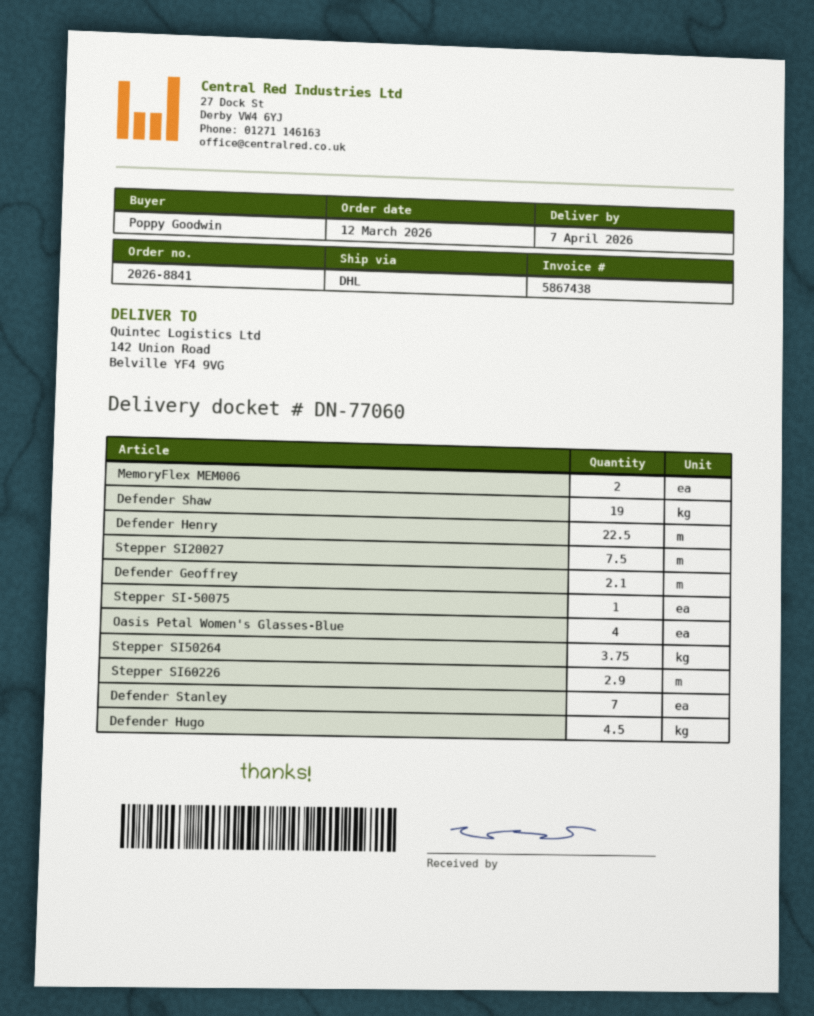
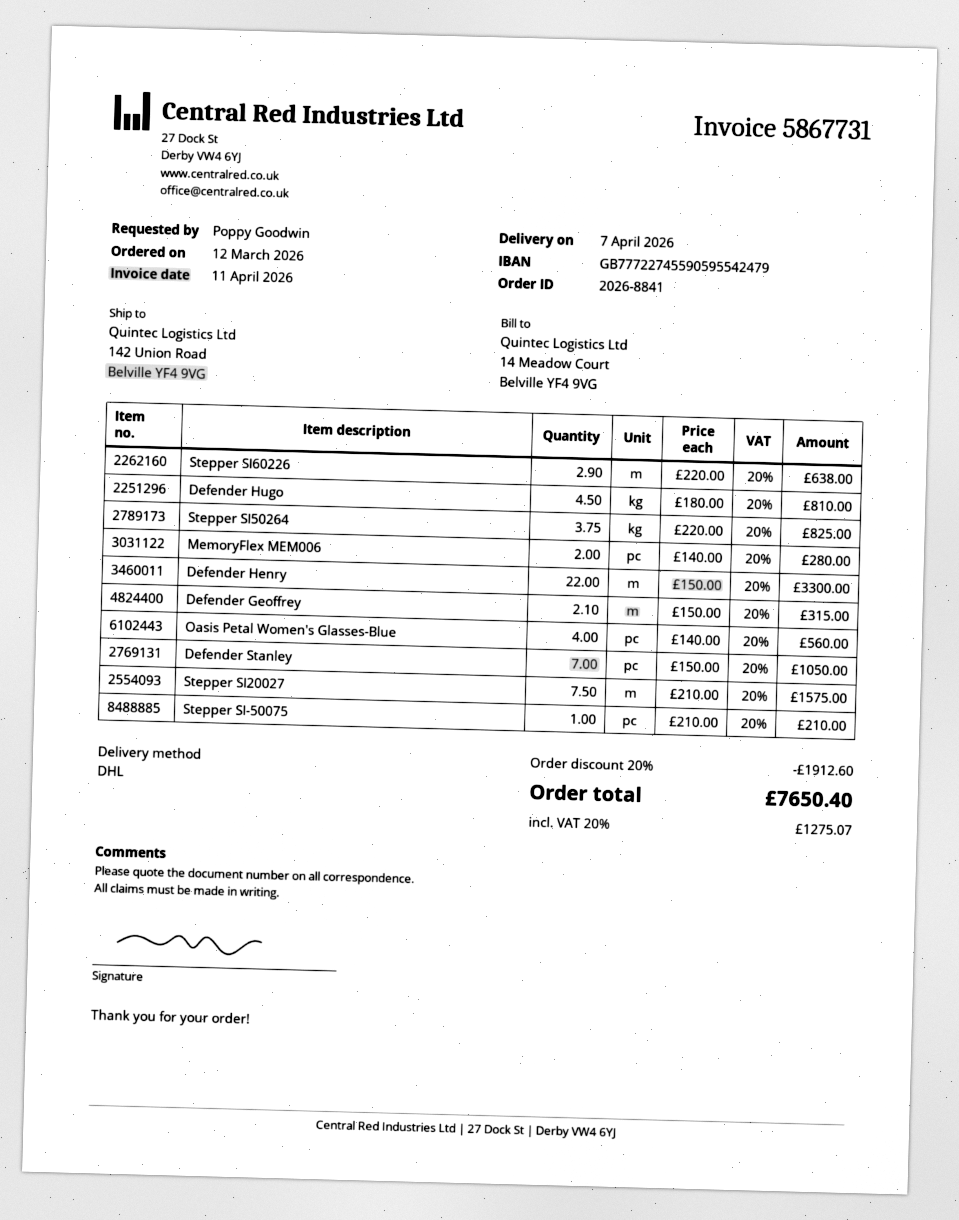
invoice number: 5867438 -> 5867731
Defender Shaw: 19 -> none
Defender Henry: 22.5 -> 22

